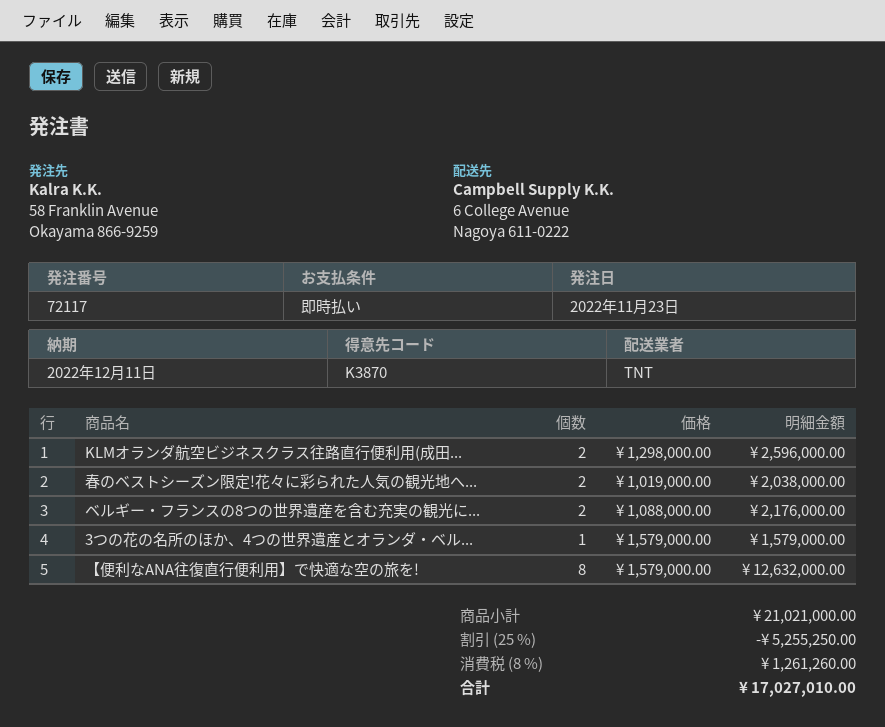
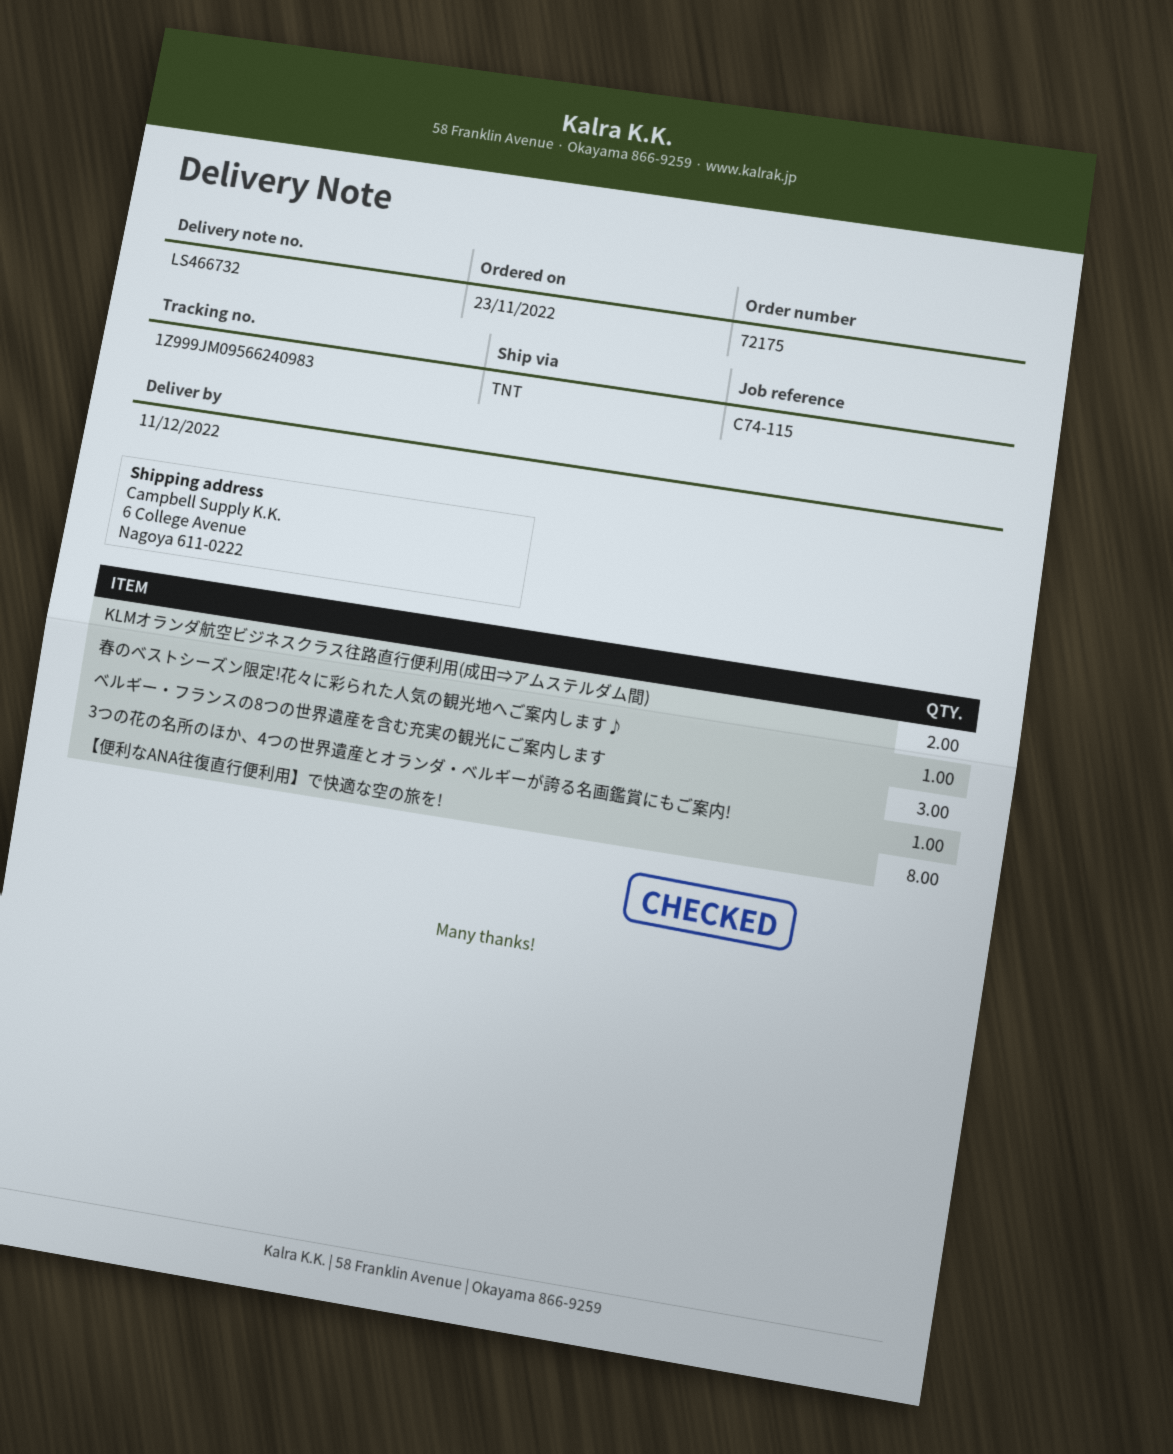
order number: 72117 -> 72175
春のベストシーズン限定!花々に彩られた人気の観光地へ...: 2 -> 1
ベルギー・フランスの8つの世界遺産を含む充実の観光に...: 2 -> 3

